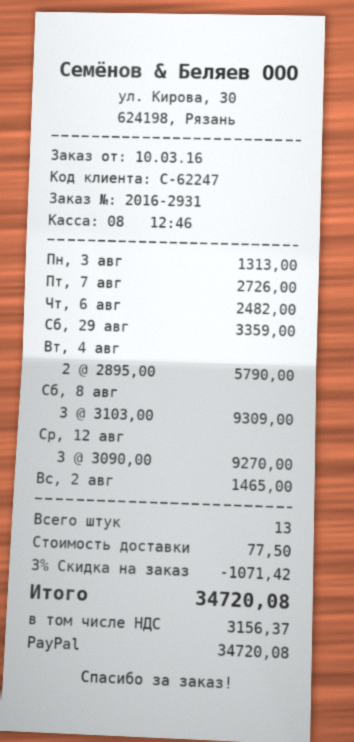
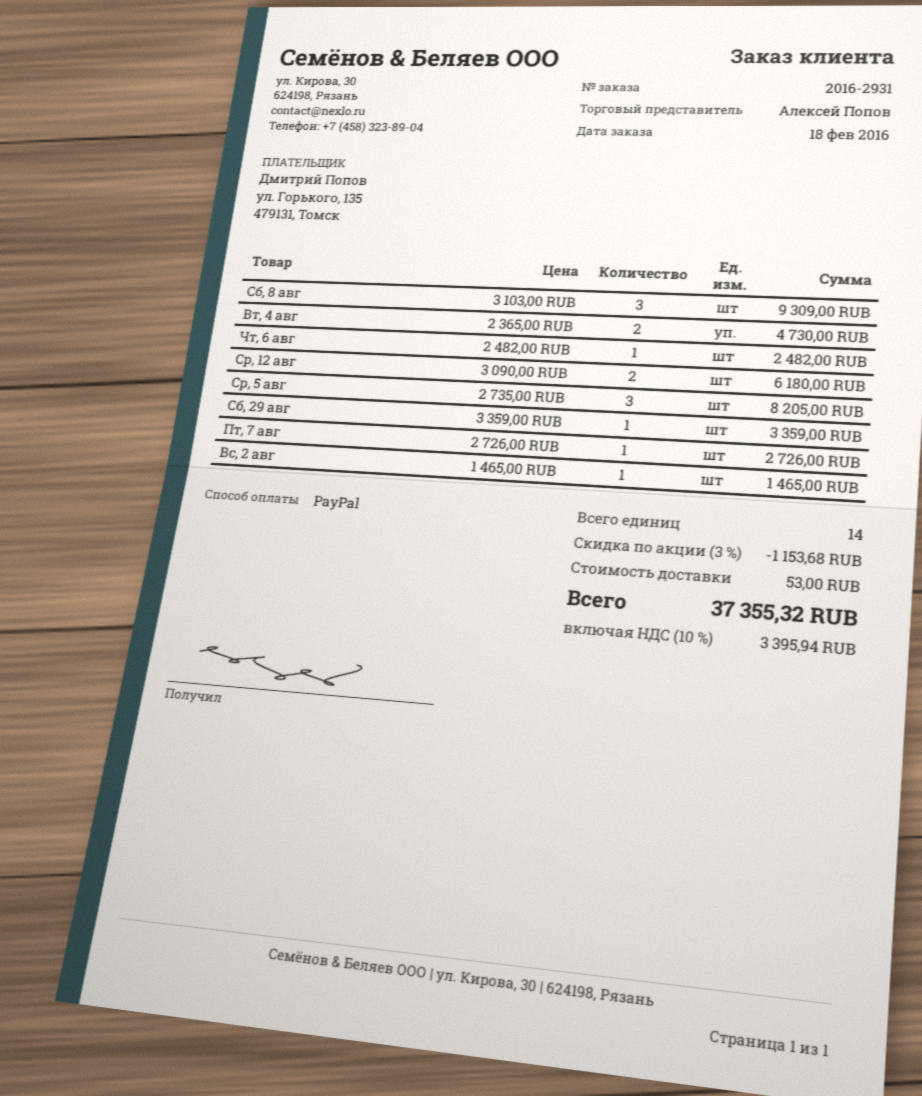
order date: 2016-03-10 -> 2016-02-18
Пн, 3 авг: 1 x 1313.00 = 1313.00 -> none
Вт, 4 авг: 2 x 2895.00 = 5790.00 -> 2 x 2365.00 = 4730.00
Ср, 12 авг: 3 x 3090.00 = 9270.00 -> 2 x 3090.00 = 6180.00
Ср, 5 авг: none -> 3 x 2735.00 = 8205.00
total quantity: 13 -> 14
discount: 3% = 1071.42 -> 3% = 1153.68
shipping: 77.50 -> 53.00
tax: 3156.37 -> 3395.94
total: 34720.08 -> 37355.32

